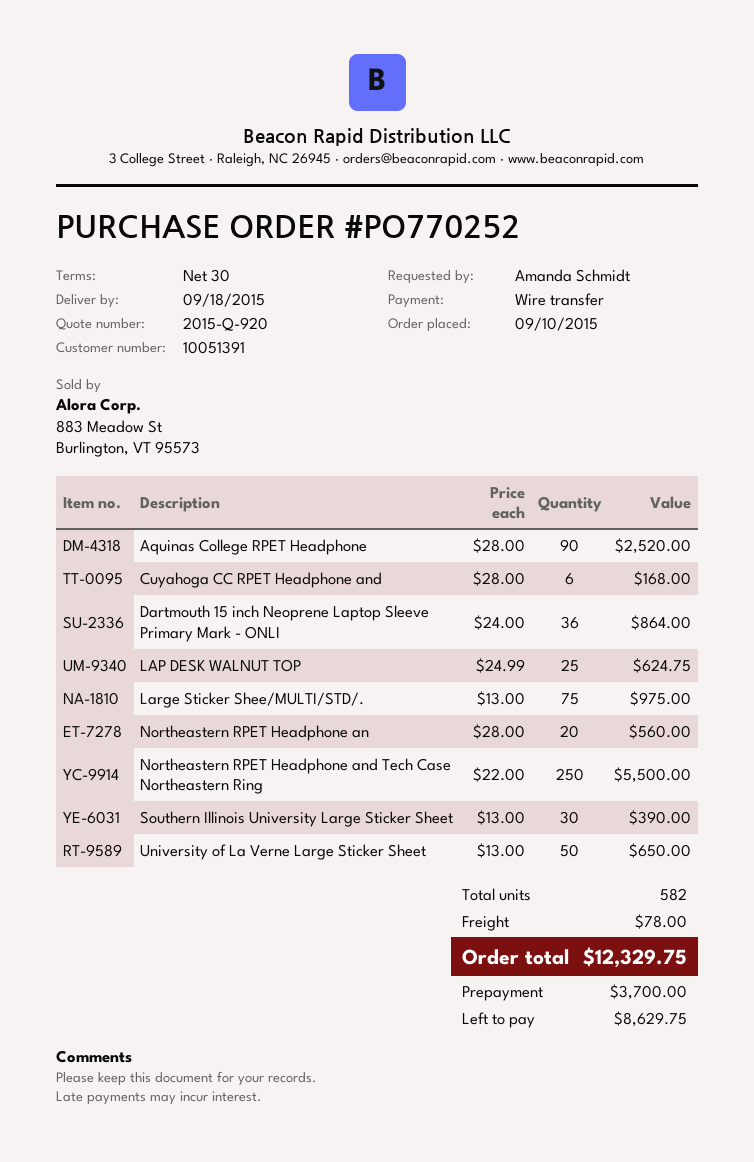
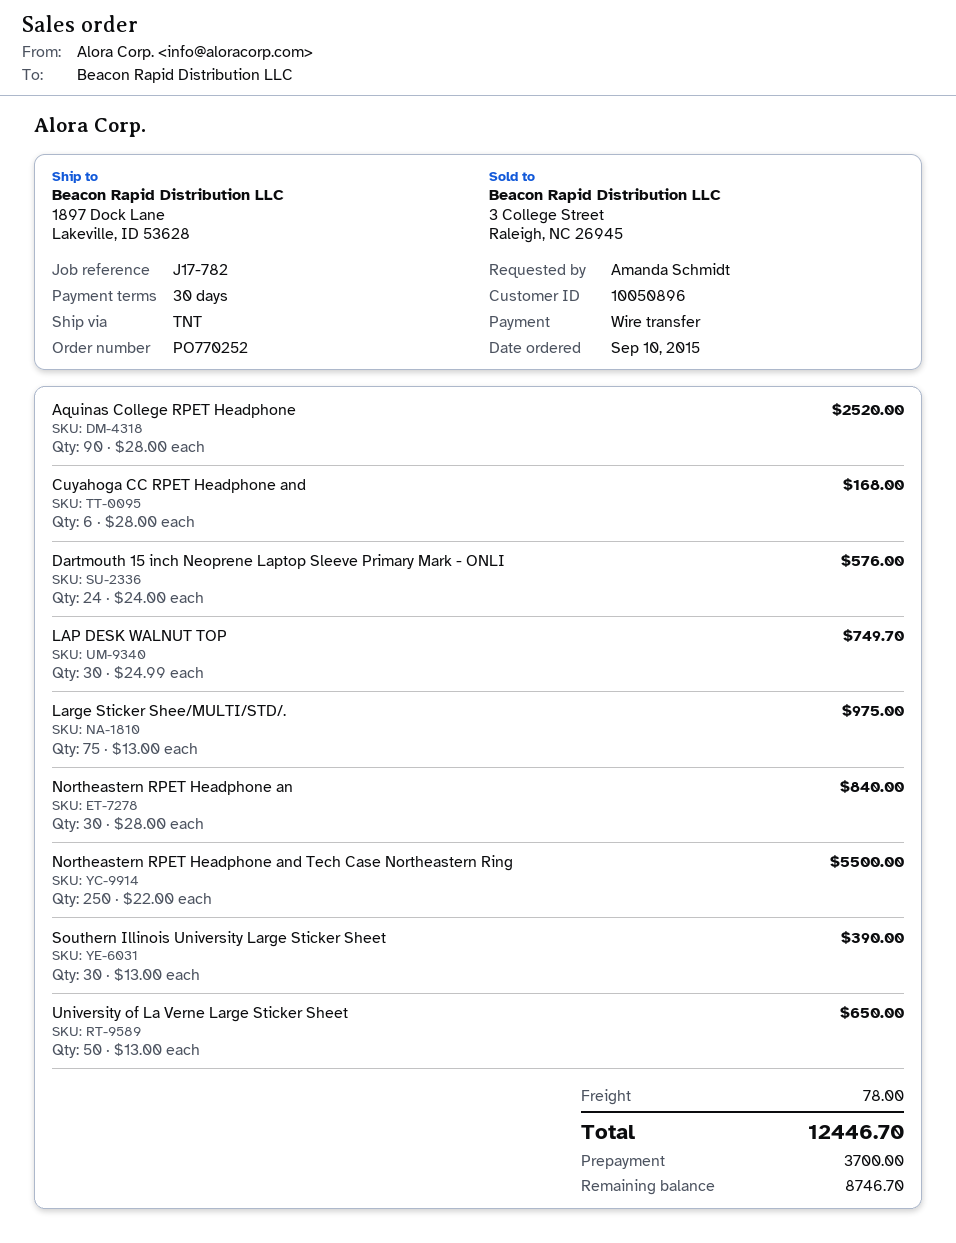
customer number: 10051391 -> 10050896
Dartmouth 15 inch Neoprene Laptop Sleeve Primary Mark - ONLI: 36 x 24.00 = 864.00 -> 24 x 24.00 = 576.00
LAP DESK WALNUT TOP: 25 x 24.99 = 624.75 -> 30 x 24.99 = 749.70
Northeastern RPET Headphone an: 20 x 28.00 = 560.00 -> 30 x 28.00 = 840.00
total: 12329.75 -> 12446.70
balance: 8629.75 -> 8746.70

